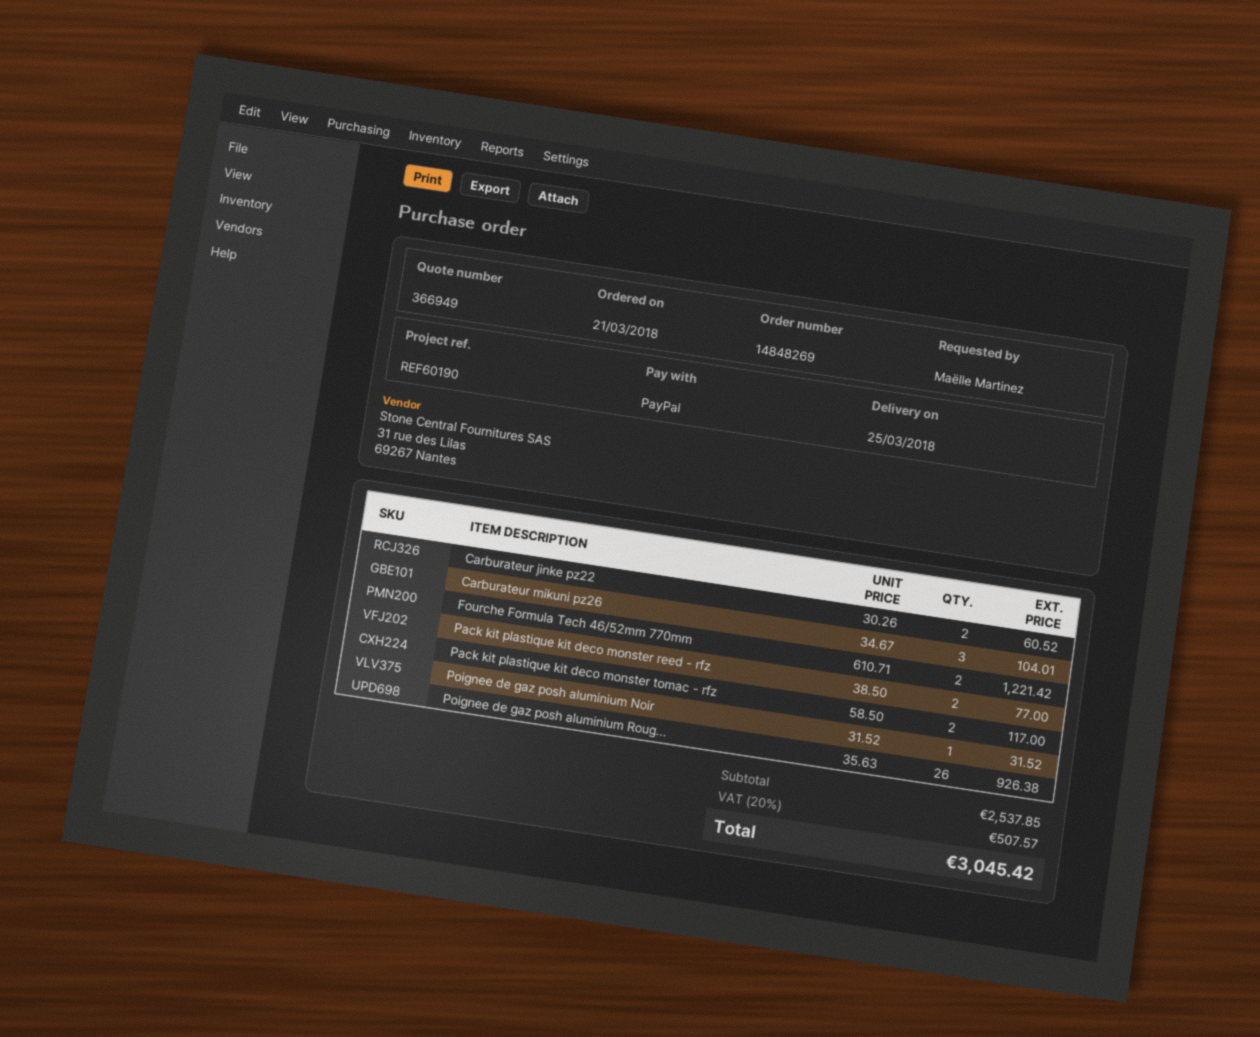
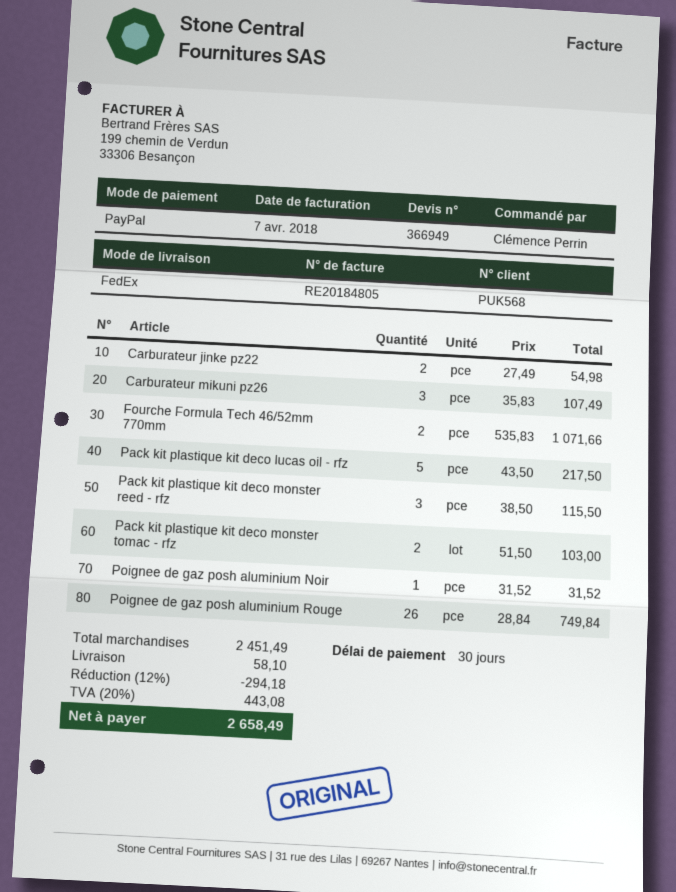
ordered by: Maëlle Martinez -> Clémence Perrin
Carburateur jinke pz22: 2 x 30.26 = 60.52 -> 2 x 27.49 = 54.98
Carburateur mikuni pz26: 3 x 34.67 = 104.01 -> 3 x 35.83 = 107.49
Fourche Formula Tech 46/52mm 770mm: 2 x 610.71 = 1221.42 -> 2 x 535.83 = 1071.66
Pack kit plastique kit deco monster reed - rfz: 2 x 38.50 = 77.00 -> 3 x 38.50 = 115.50
Pack kit plastique kit deco monster tomac - rfz: 2 x 58.50 = 117.00 -> 2 x 51.50 = 103.00
Poignee de gaz posh aluminium Roug...: 26 x 35.63 = 926.38 -> 26 x 28.84 = 749.84
Pack kit plastique kit deco lucas oil - rfz: none -> 5 x 43.50 = 217.50
subtotal: 2537.85 -> 2451.49
discount: none -> 12% = 294.18
shipping: none -> 58.10
tax: 20% = 507.57 -> 20% = 443.08
total: 3045.42 -> 2658.49

